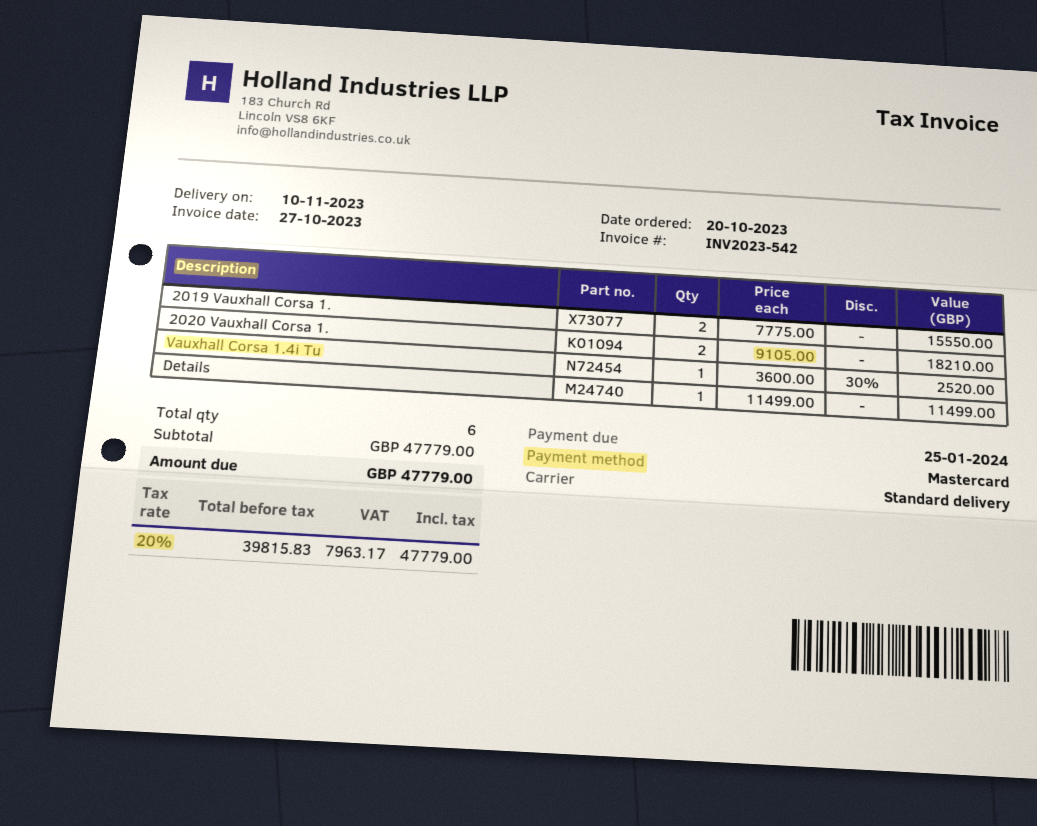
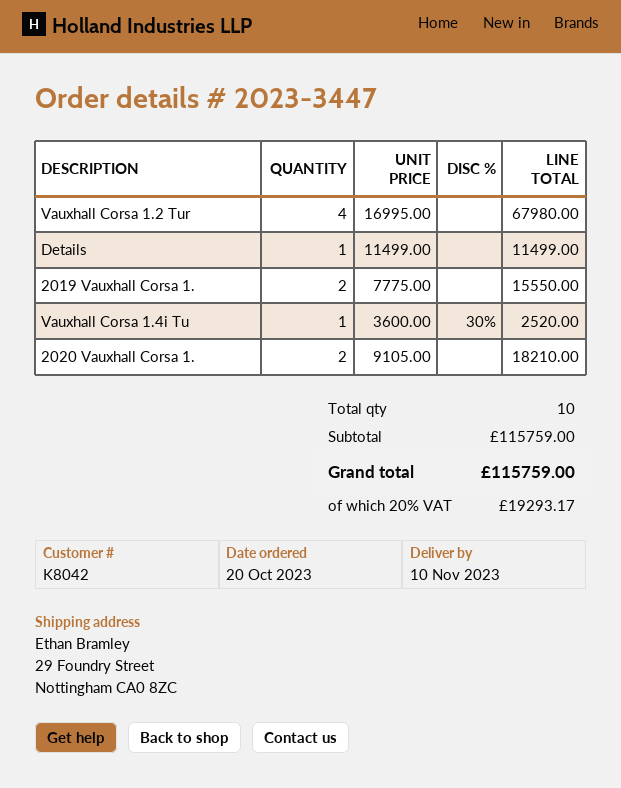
Vauxhall Corsa 1.2 Tur: none -> 4 x 16995.00 = 67980.00
total quantity: 6 -> 10
subtotal: 47779.00 -> 115759.00
tax: 20% = 7963.17 -> 20% = 19293.17
total: 47779.00 -> 115759.00

